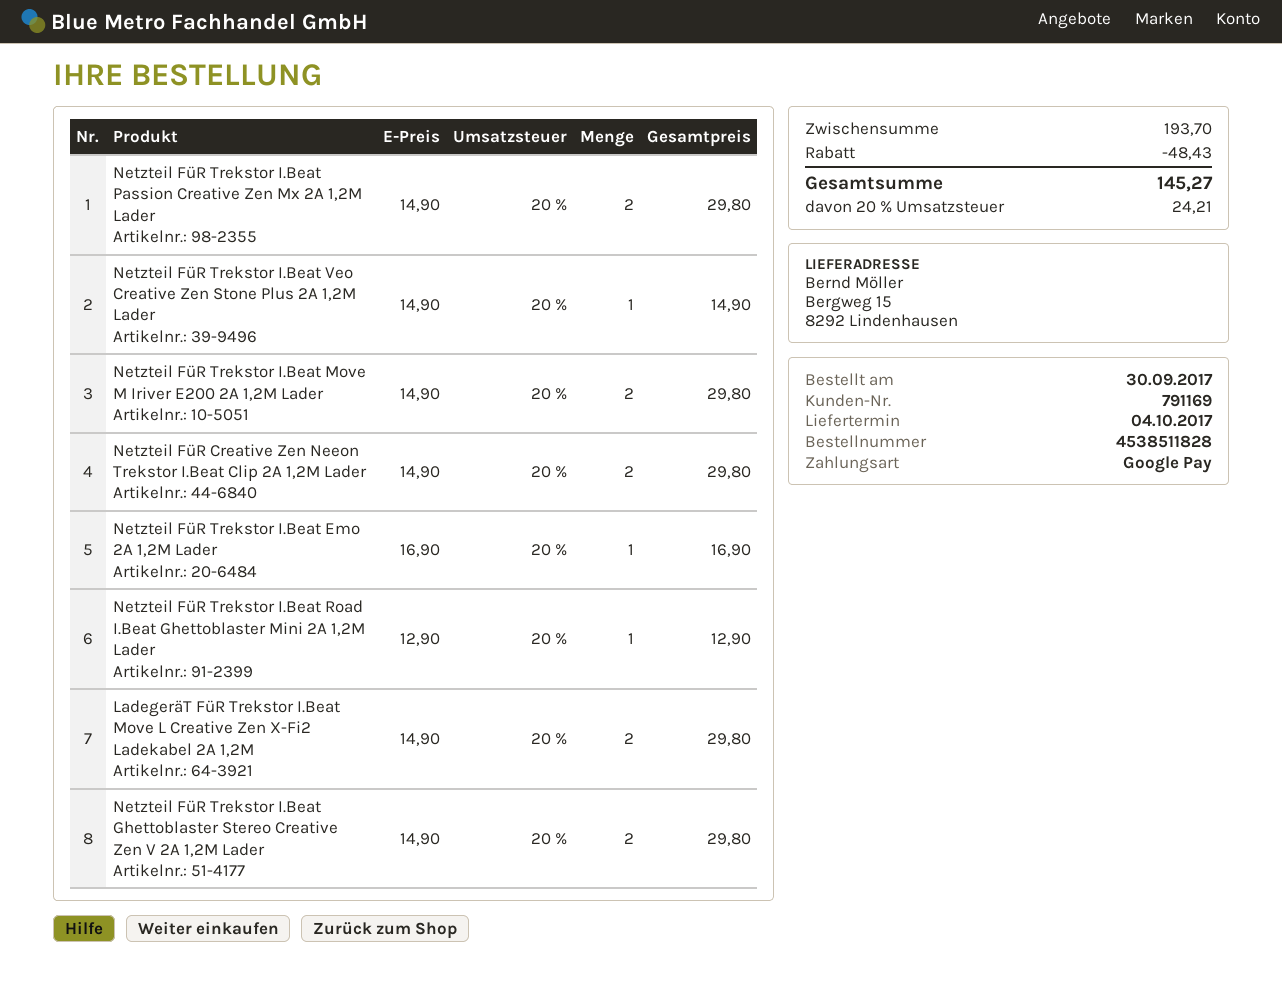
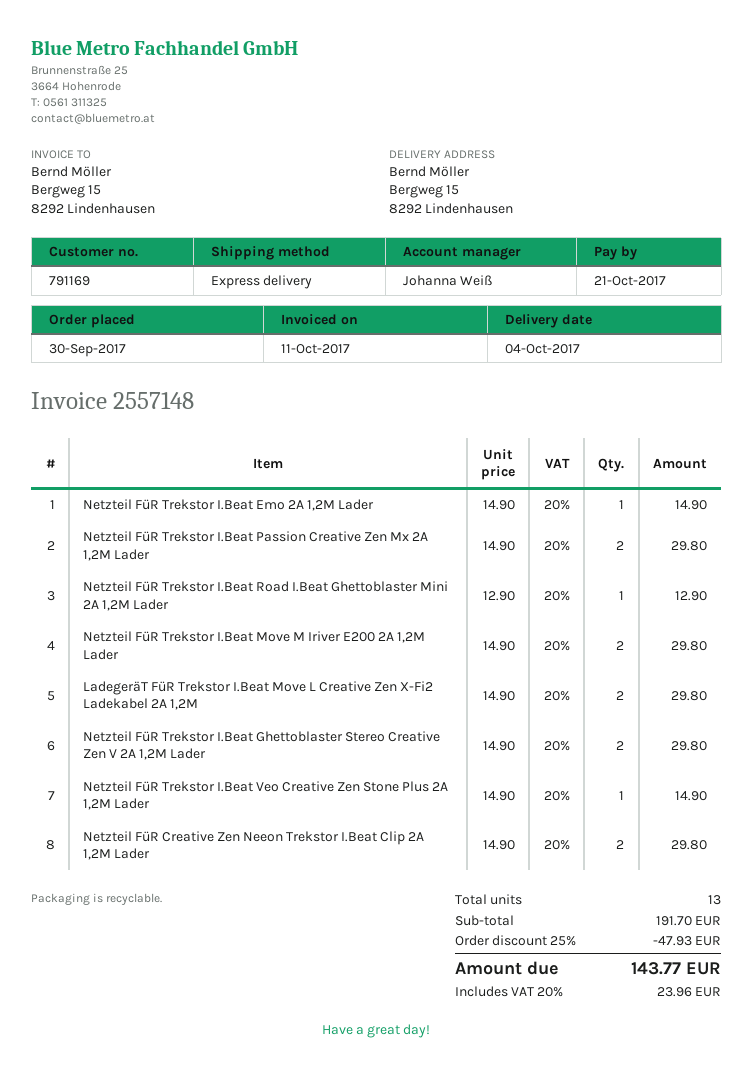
Netzteil FüR Trekstor I.Beat Emo 2A 1,2M Lader: 1 x 16.90 = 16.90 -> 1 x 14.90 = 14.90
subtotal: 193.70 -> 191.70
discount: 48.43 -> 47.93
tax: 20% = 24.21 -> 20% = 23.96
total: 145.27 -> 143.77

